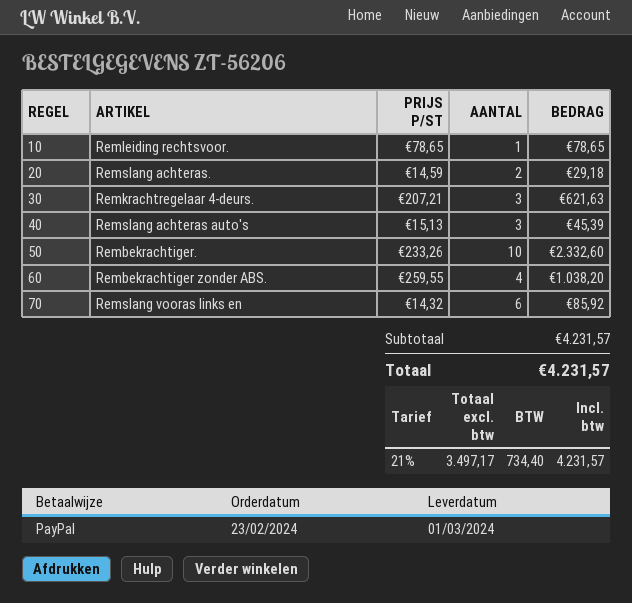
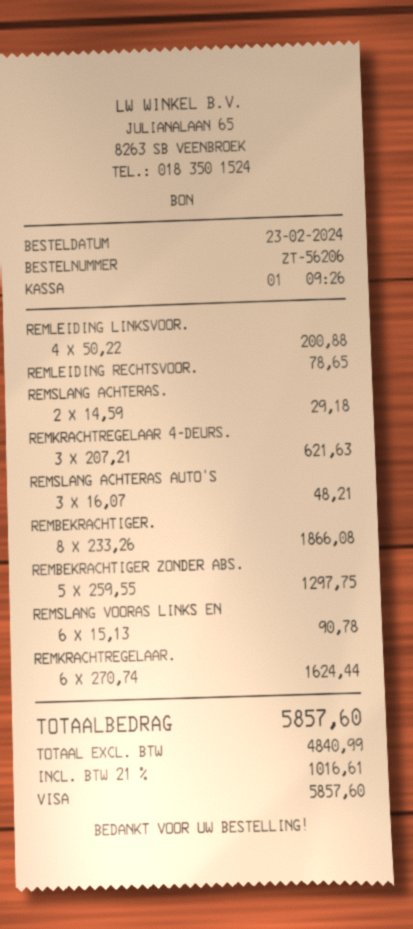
payment method: PayPal -> Visa
Remslang achteras auto's: 3 x 15.13 = 45.39 -> 3 x 16.07 = 48.21
Rembekrachtiger.: 10 x 233.26 = 2332.60 -> 8 x 233.26 = 1866.08
Rembekrachtiger zonder ABS.: 4 x 259.55 = 1038.20 -> 5 x 259.55 = 1297.75
Remslang vooras links en: 6 x 14.32 = 85.92 -> 6 x 15.13 = 90.78
REMLEIDING LINKSVOOR.: none -> 4 x 50.22 = 200.88
REMKRACHTREGELAAR.: none -> 6 x 270.74 = 1624.44
net: 3497.17 -> 4840.99
tax: 21% = 734.40 -> 21% = 1016.61
total: 4231.57 -> 5857.60

